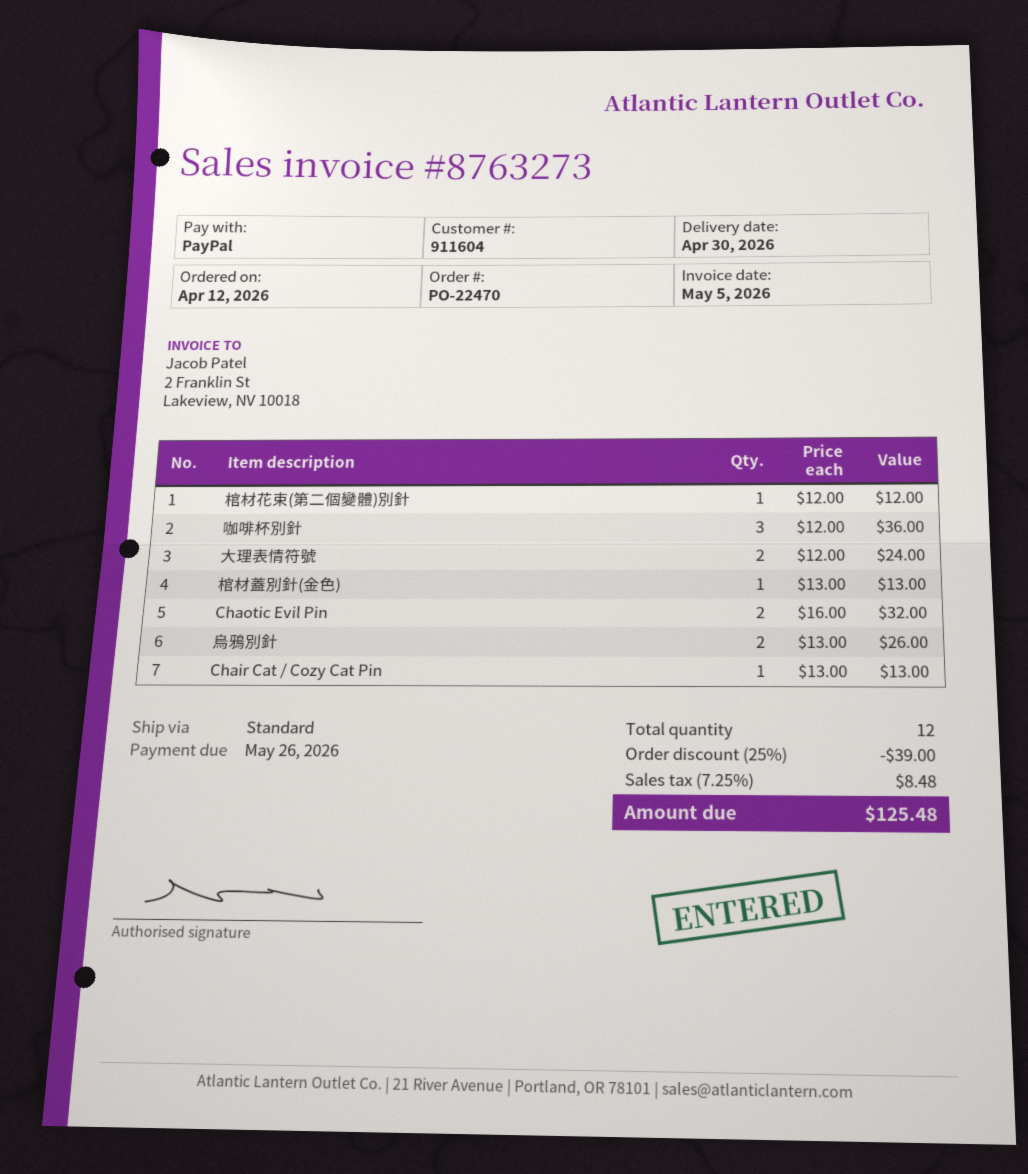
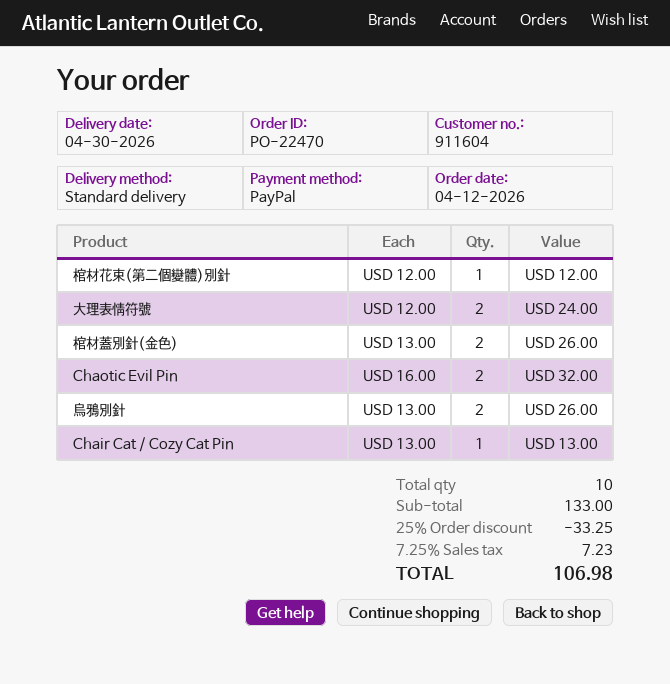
咖啡杯別針: 3 x 12.00 = 36.00 -> none
棺材蓋別針(金色): 1 x 13.00 = 13.00 -> 2 x 13.00 = 26.00
total quantity: 12 -> 10
discount: 25% = 39.00 -> 25% = 33.25
tax: 7.25% = 8.48 -> 7.25% = 7.23
total: 125.48 -> 106.98

